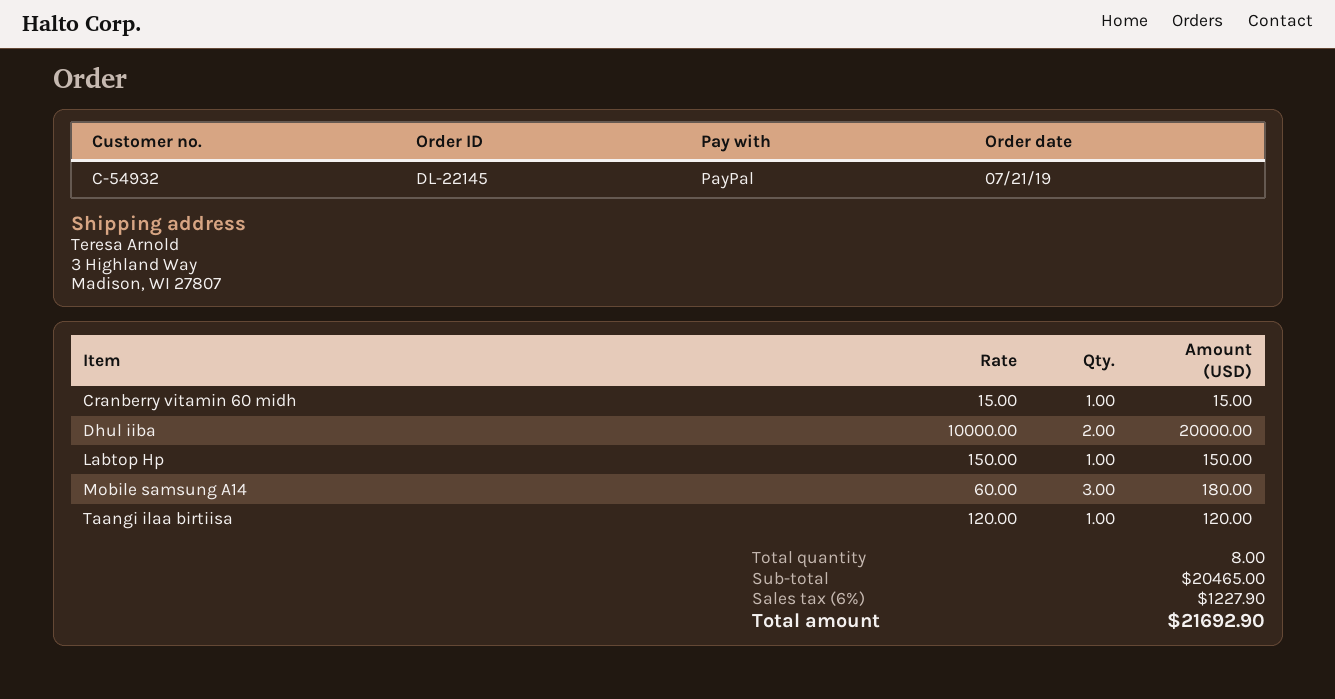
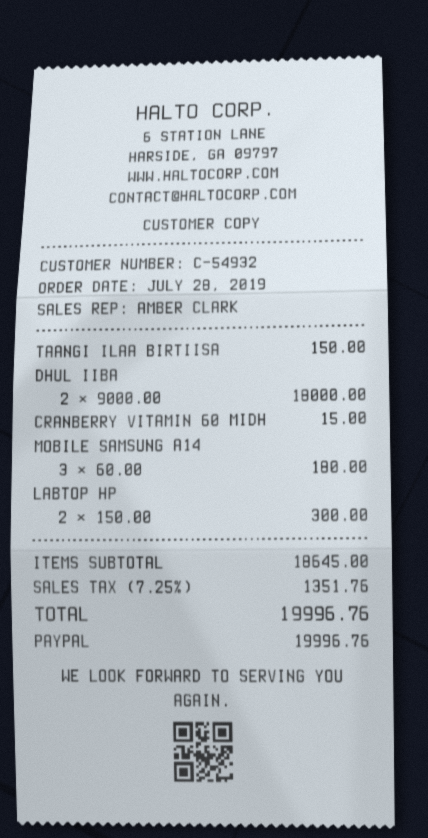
order date: 2019-07-21 -> 2019-07-28
Dhul iiba: 2 x 10000.00 = 20000.00 -> 2 x 9000.00 = 18000.00
Labtop Hp: 1 x 150.00 = 150.00 -> 2 x 150.00 = 300.00
Taangi ilaa birtiisa: 1 x 120.00 = 120.00 -> 1 x 150.00 = 150.00
subtotal: 20465.00 -> 18645.00
tax: 6% = 1227.90 -> 7.25% = 1351.76
total: 21692.90 -> 19996.76

